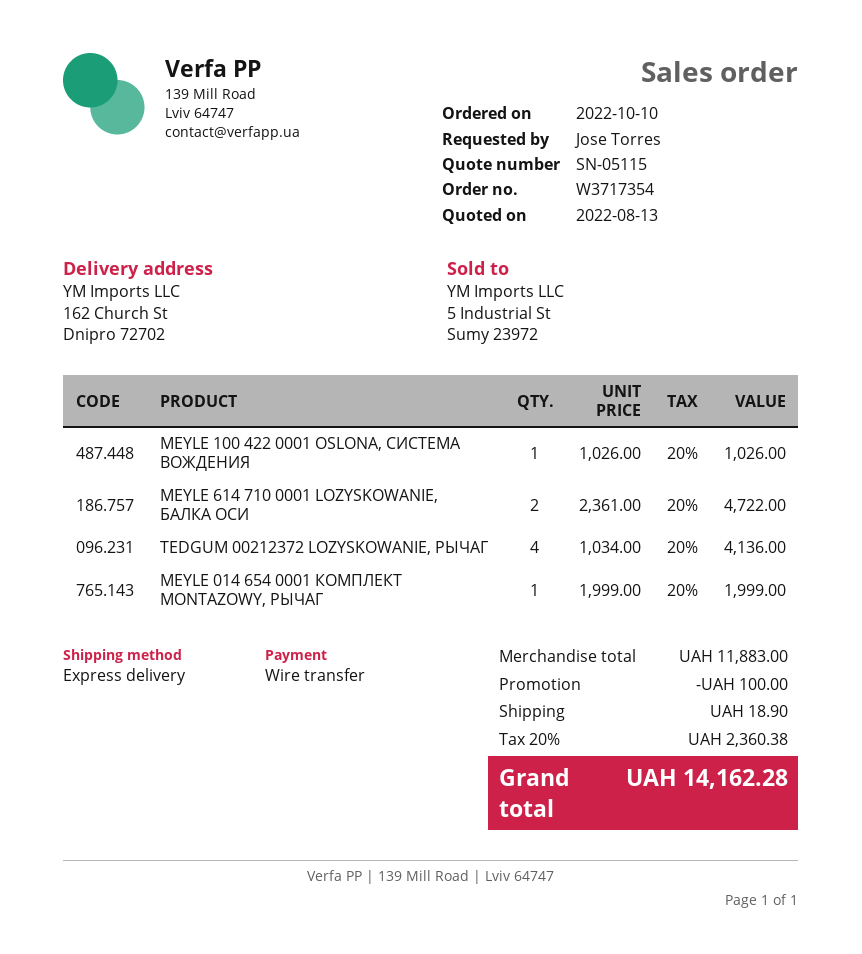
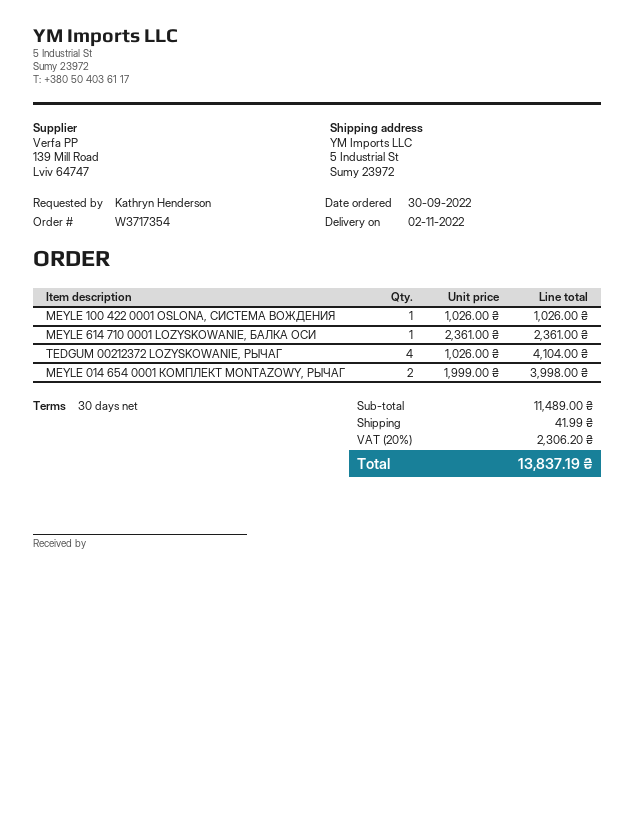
order date: 2022-10-10 -> 2022-09-30
ordered by: Jose Torres -> Kathryn Henderson
ship to: 162 Church St, Dnipro 72702 -> 5 Industrial St, Sumy 23972
MEYLE 614 710 0001 LOZYSKOWANIE, БАЛКА ОСИ: 2 x 2361.00 = 4722.00 -> 1 x 2361.00 = 2361.00
TEDGUM 00212372 LOZYSKOWANIE, РЫЧАГ: 4 x 1034.00 = 4136.00 -> 4 x 1026.00 = 4104.00
MEYLE 014 654 0001 КОМПЛЕКТ MONTAZOWY, РЫЧАГ: 1 x 1999.00 = 1999.00 -> 2 x 1999.00 = 3998.00
subtotal: 11883.00 -> 11489.00
discount: 100.00 -> none
shipping: 18.90 -> 41.99
tax: 20% = 2360.38 -> 20% = 2306.20
total: 14162.28 -> 13837.19

